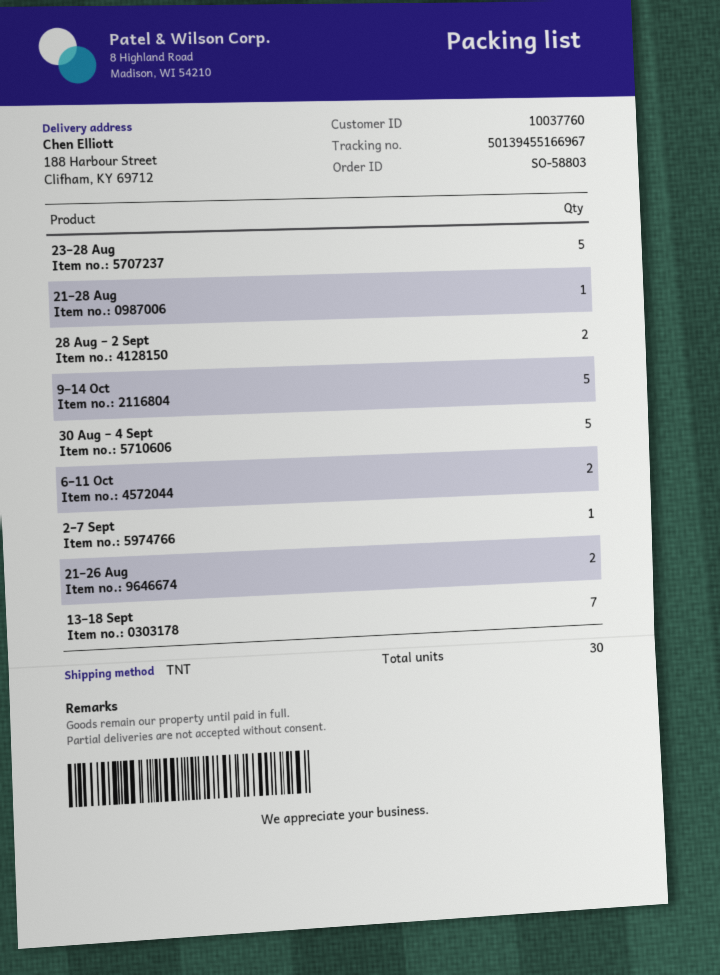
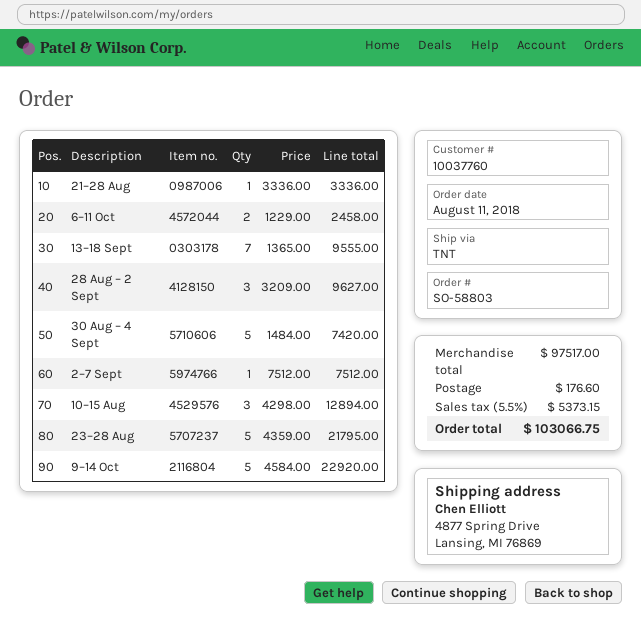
ship to: 188 Harbour Street, Clifham, KY 69712 -> 4877 Spring Drive, Lansing, MI 76869
28 Aug – 2 Sept: 2 -> 3
21–26 Aug: 2 -> none
10–15 Aug: none -> 3

